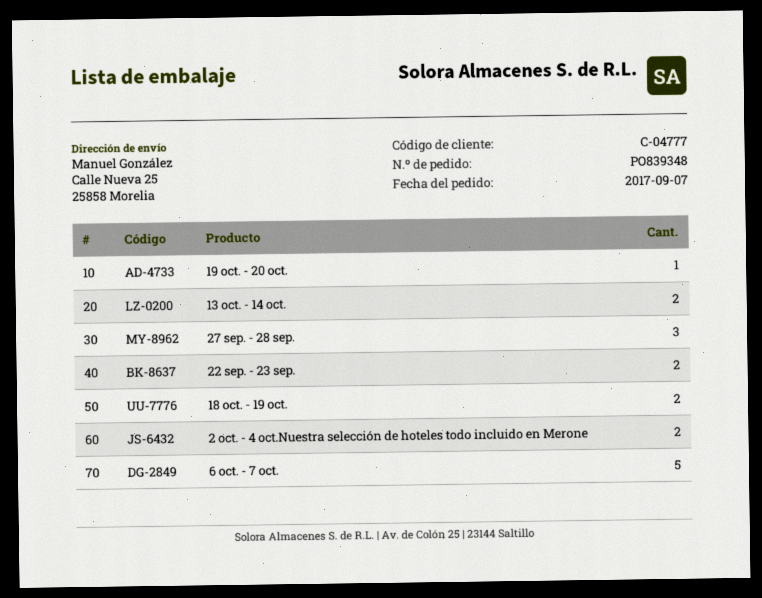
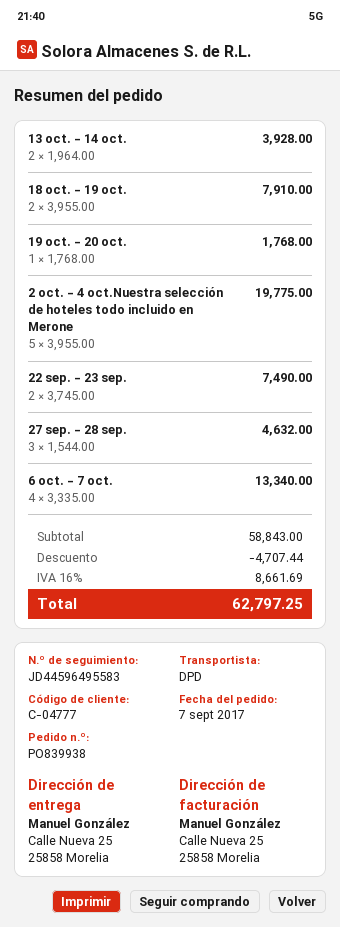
order number: PO839348 -> PO839938
2 oct. - 4 oct.Nuestra selección de hoteles todo incluido en Merone: 2 -> 5
6 oct. - 7 oct.: 5 -> 4

